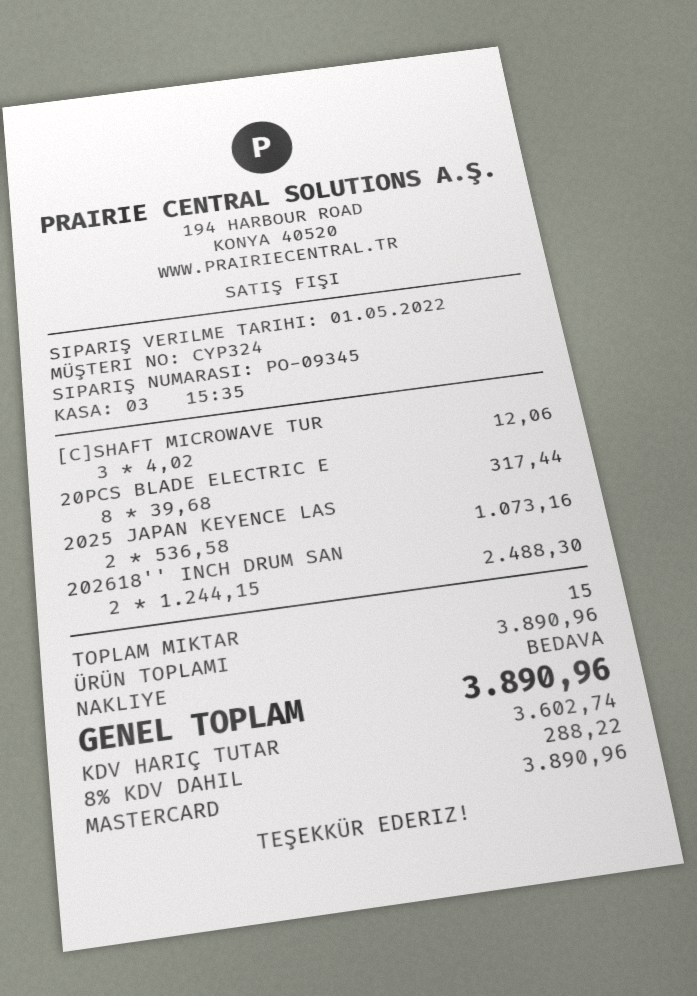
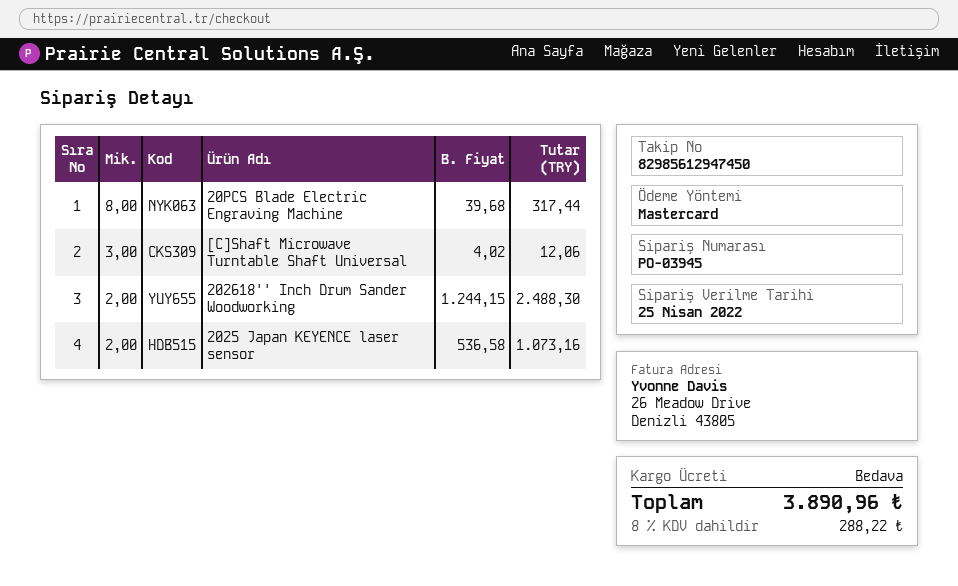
order number: PO-09345 -> PO-03945
order date: 2022-05-01 -> 2022-04-25

